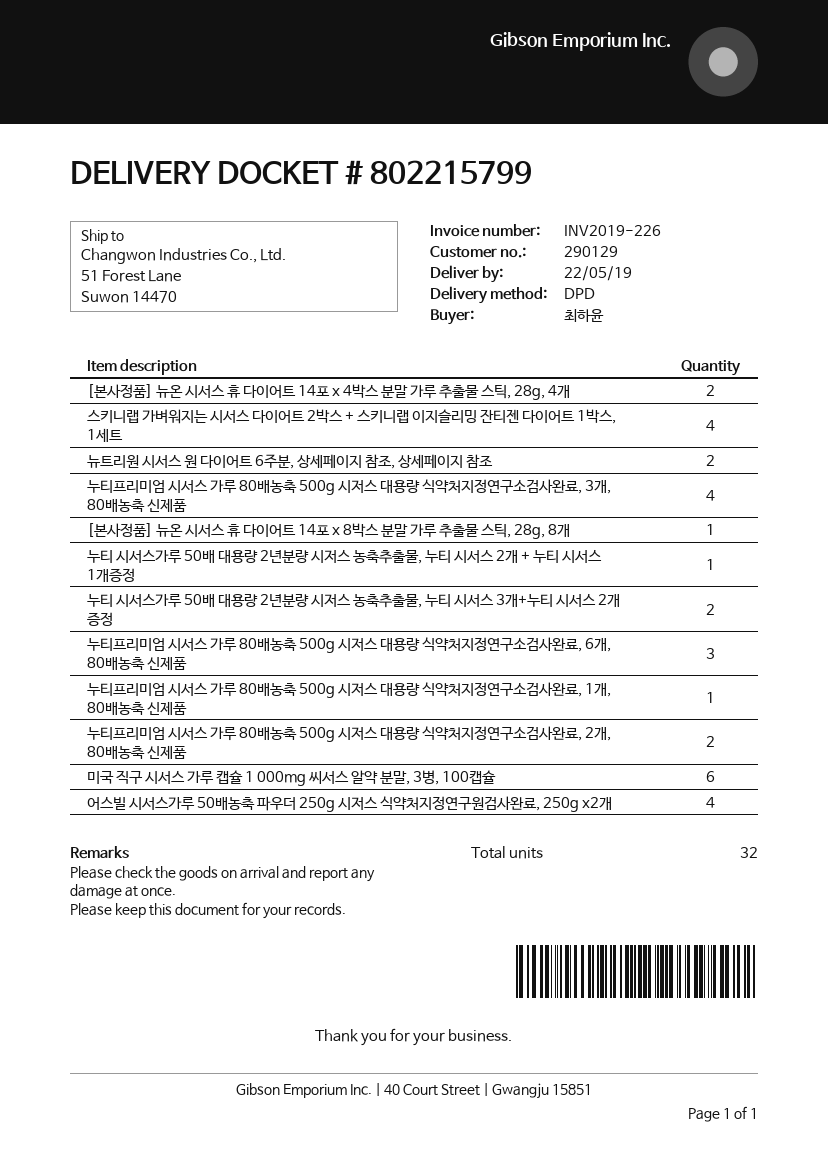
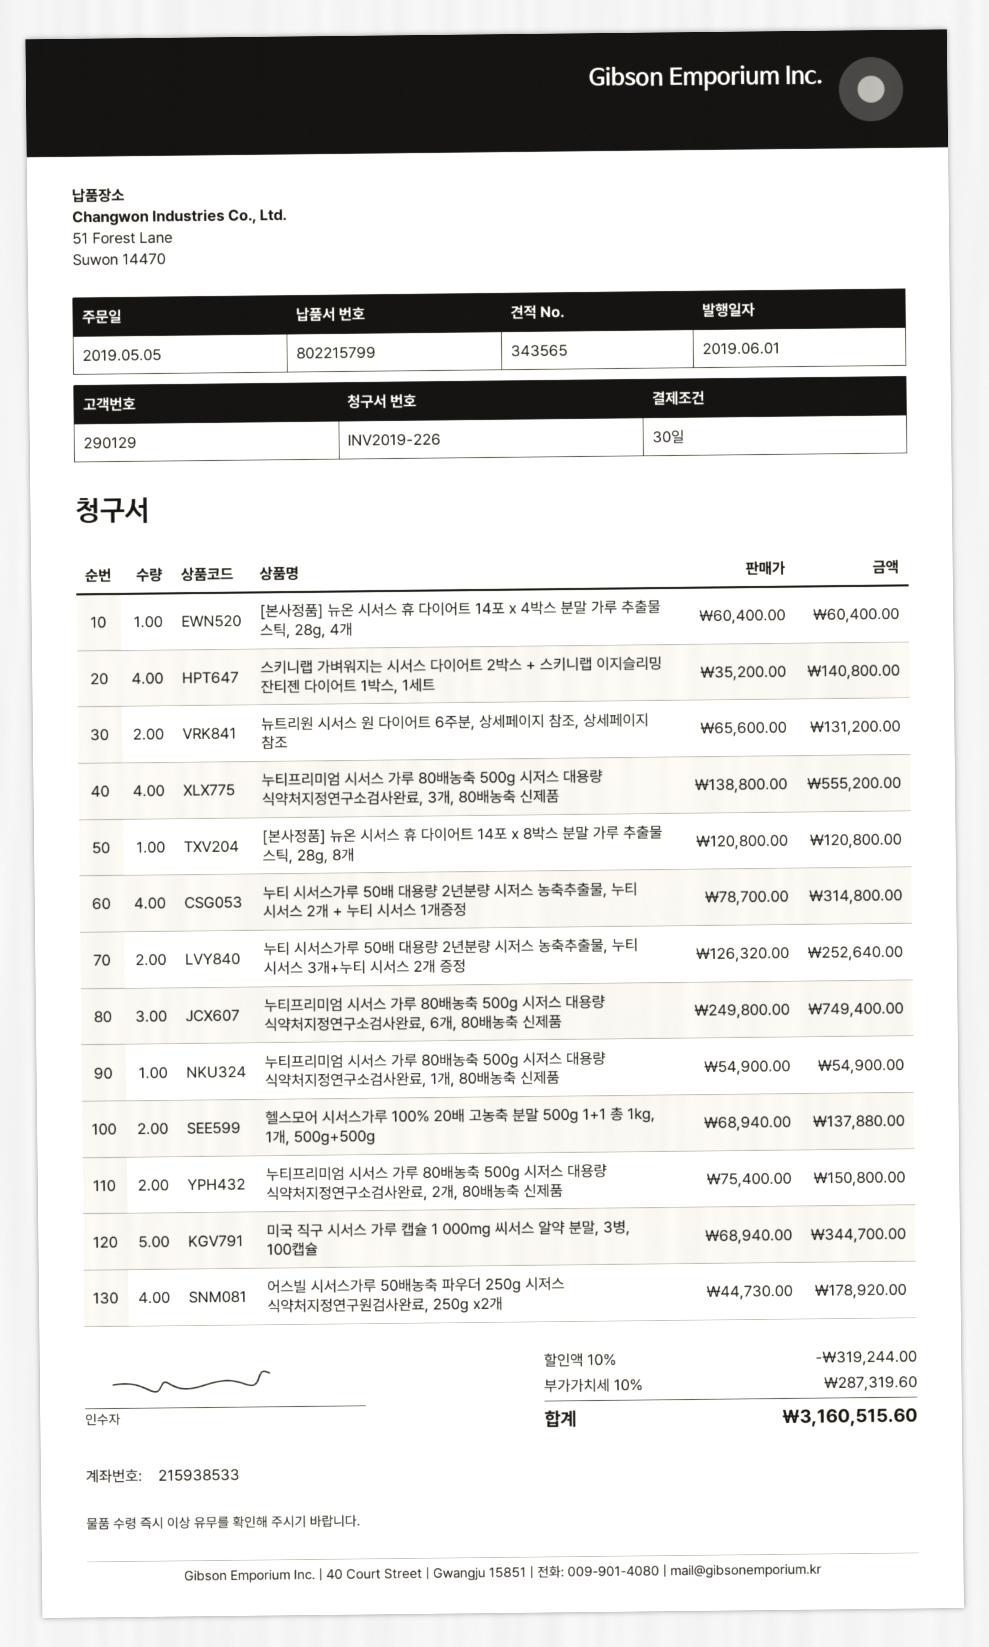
[본사정품] 뉴온 시서스 휴 다이어트 14포 x 4박스 분말 가루 추출물 스틱, 28g, 4개: 2 -> 1
누티 시서스가루 50배 대용량 2년분량 시저스 농축추출물, 누티 시서스 2개 + 누티 시서스 1개증정: 1 -> 4
미국 직구 시서스 가루 캡슐 1 000mg 씨서스 알약 분말, 3병, 100캡슐: 6 -> 5
헬스모어 시서스가루 100% 20배 고농축 분말 500g 1+1 총 1kg, 1개, 500g+500g: none -> 2

